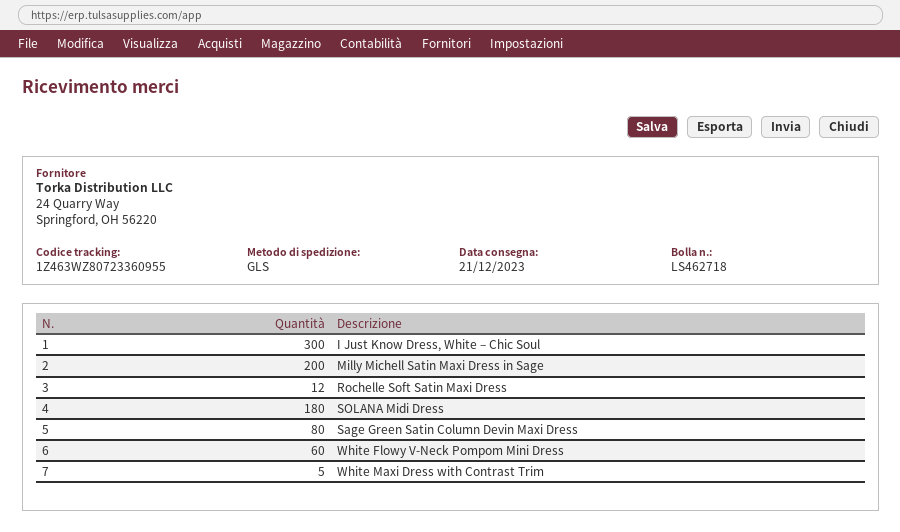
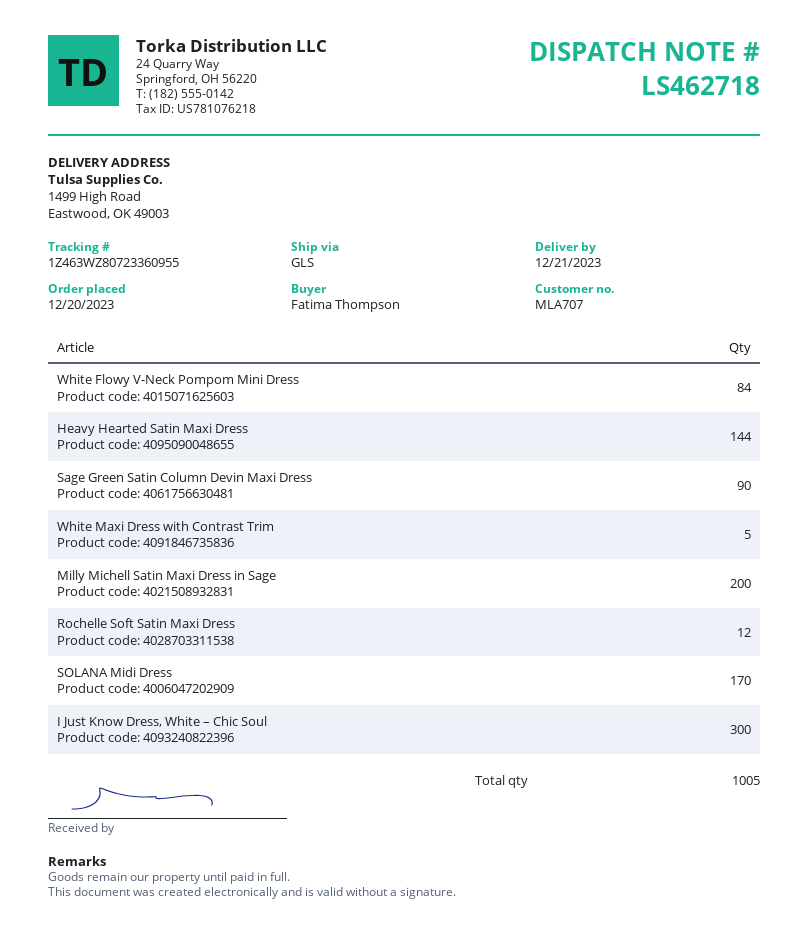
SOLANA Midi Dress: 180 -> 170
Sage Green Satin Column Devin Maxi Dress: 80 -> 90
White Flowy V-Neck Pompom Mini Dress: 60 -> 84
Heavy Hearted Satin Maxi Dress: none -> 144

